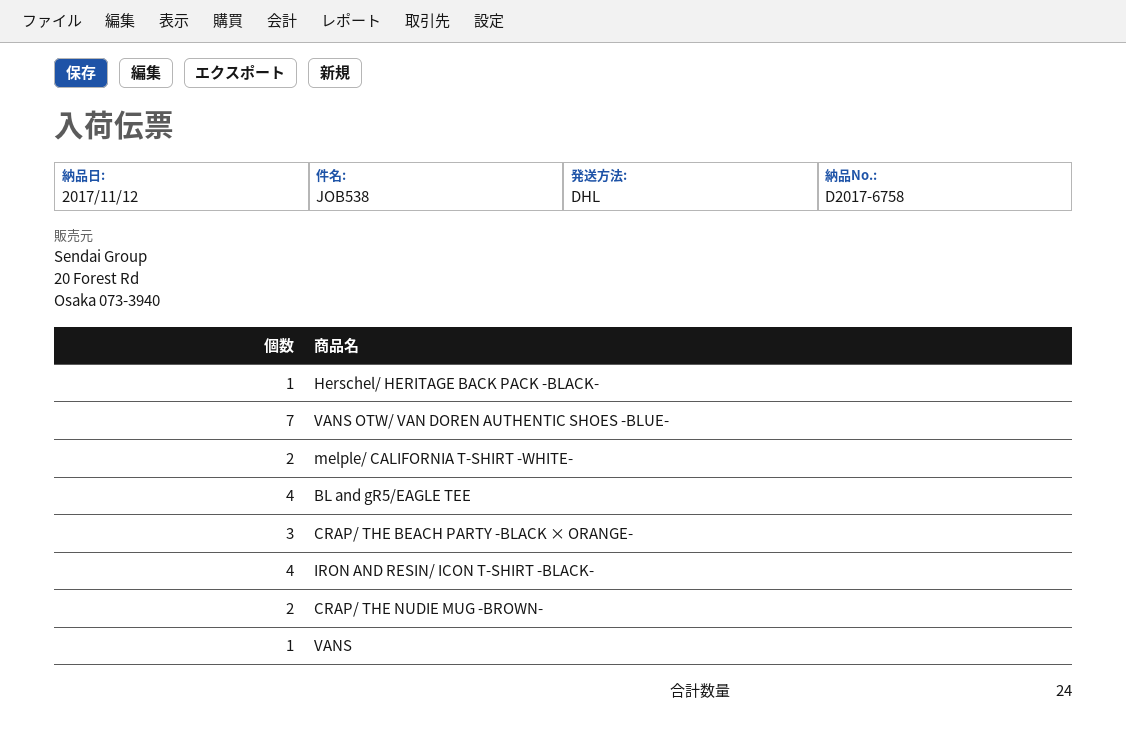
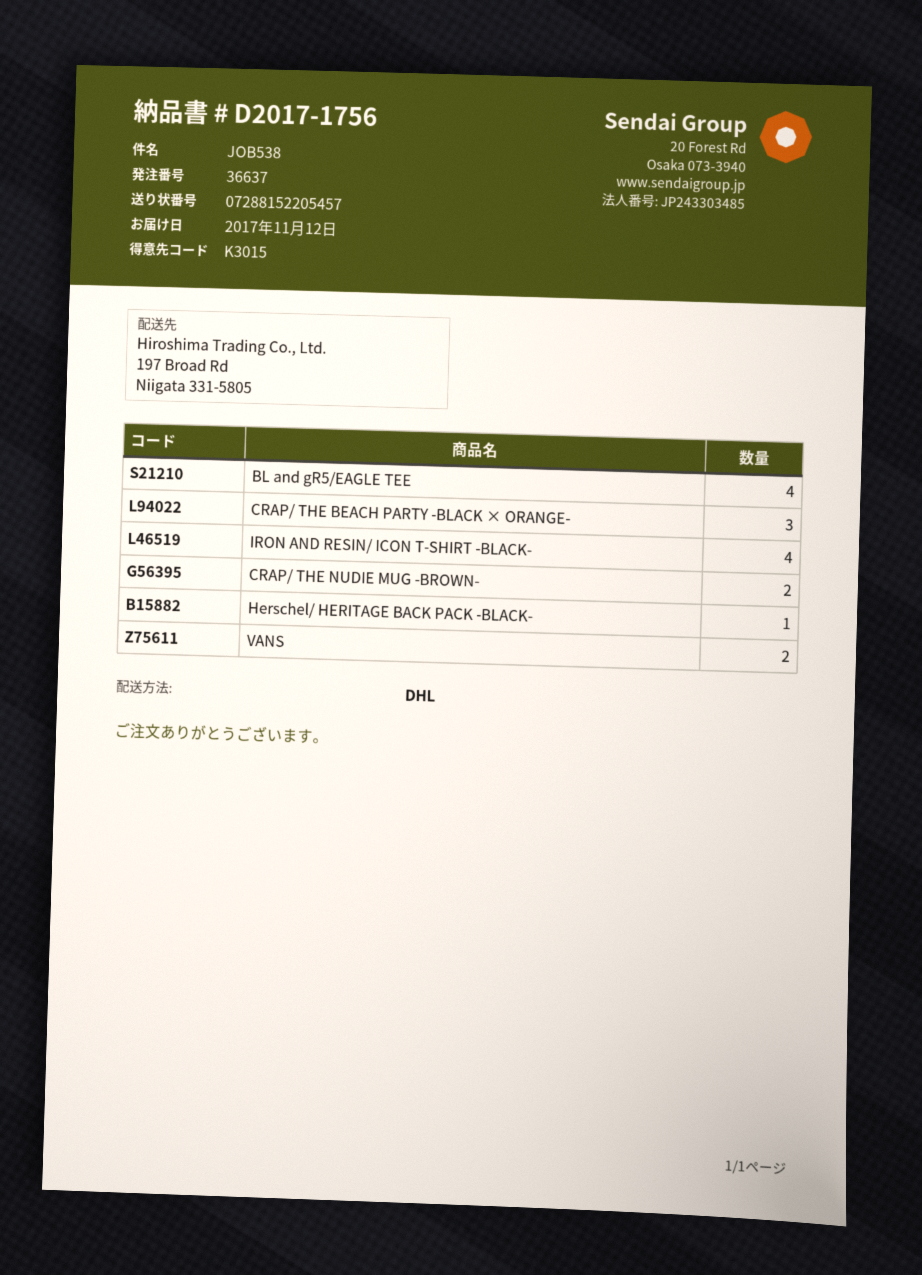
delivery note number: D2017-6758 -> D2017-1756
VANS OTW/ VAN DOREN AUTHENTIC SHOES -BLUE-: 7 -> none
melple/ CALIFORNIA T-SHIRT -WHITE-: 2 -> none
VANS: 1 -> 2

